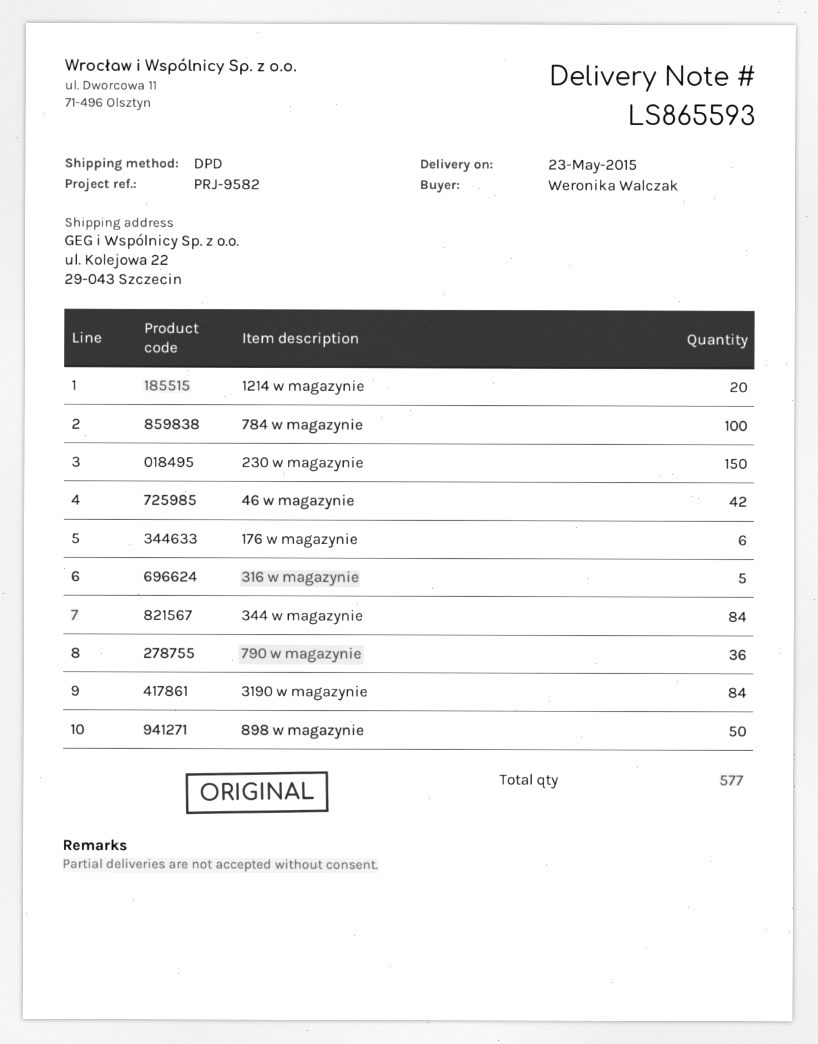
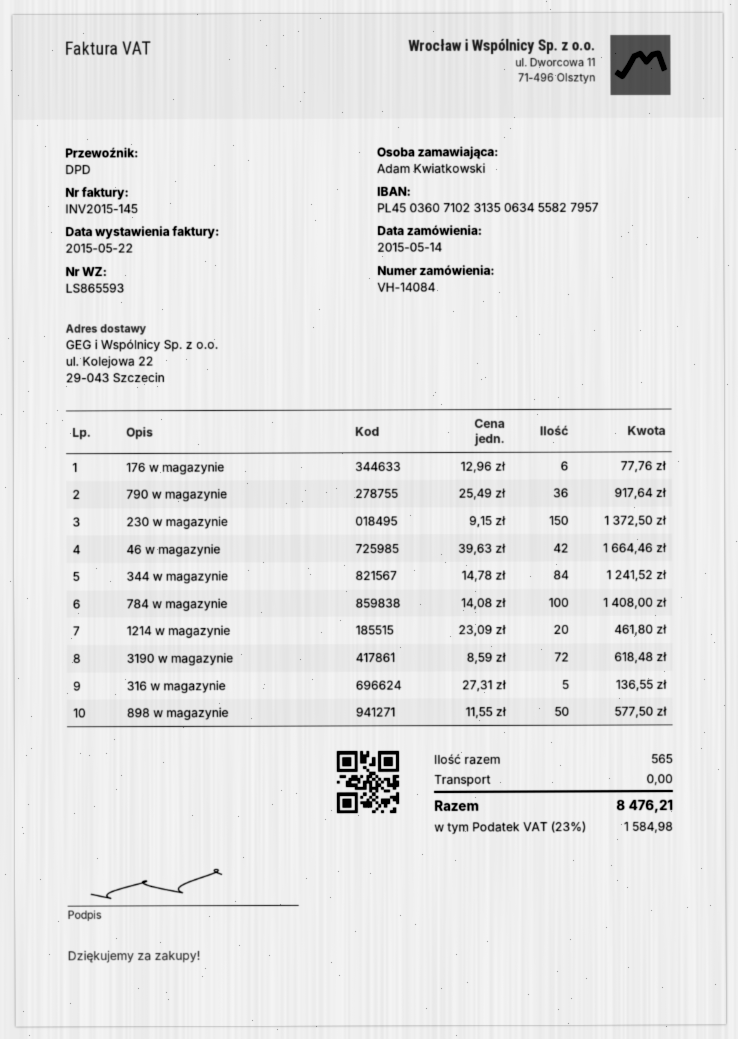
ordered by: Weronika Walczak -> Adam Kwiatkowski
3190 w magazynie: 84 -> 72
total quantity: 577 -> 565

